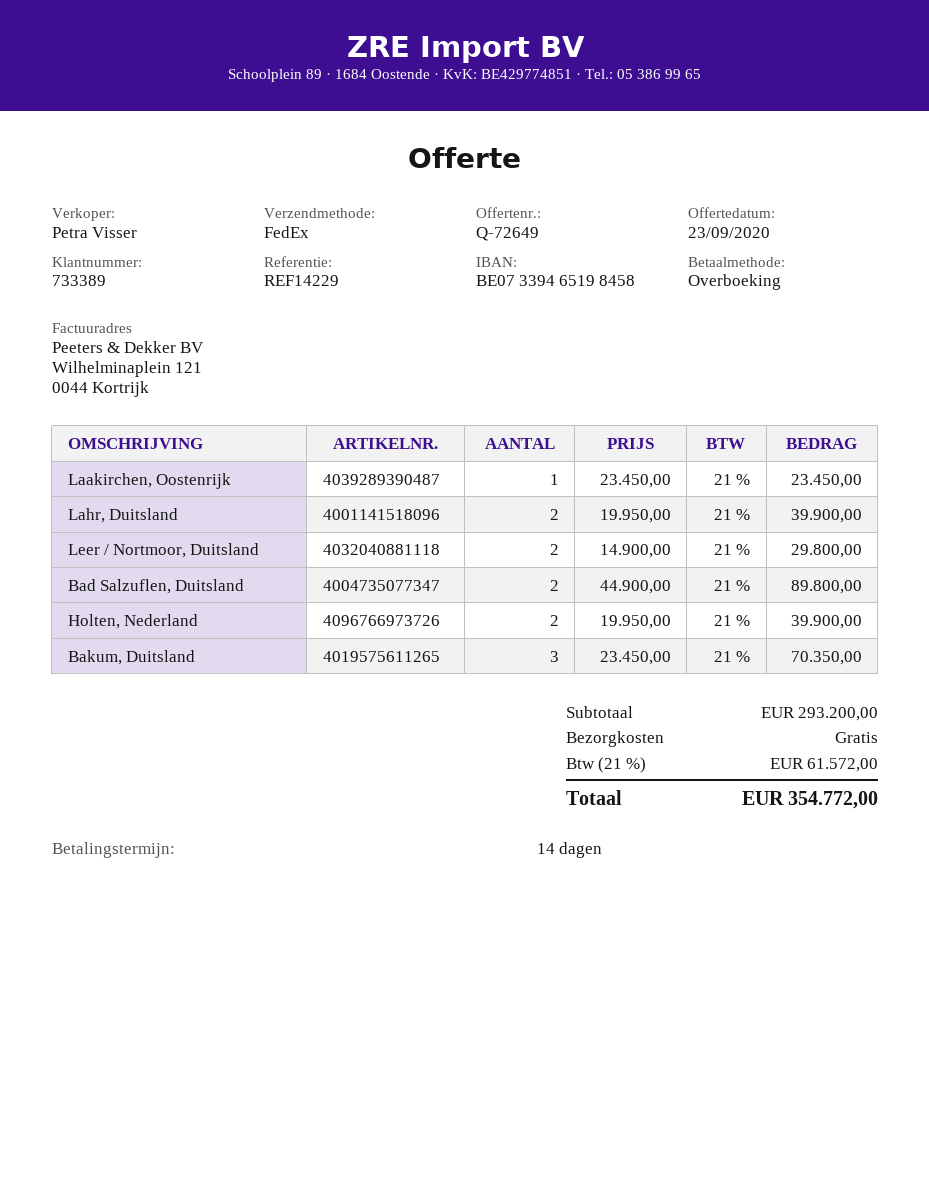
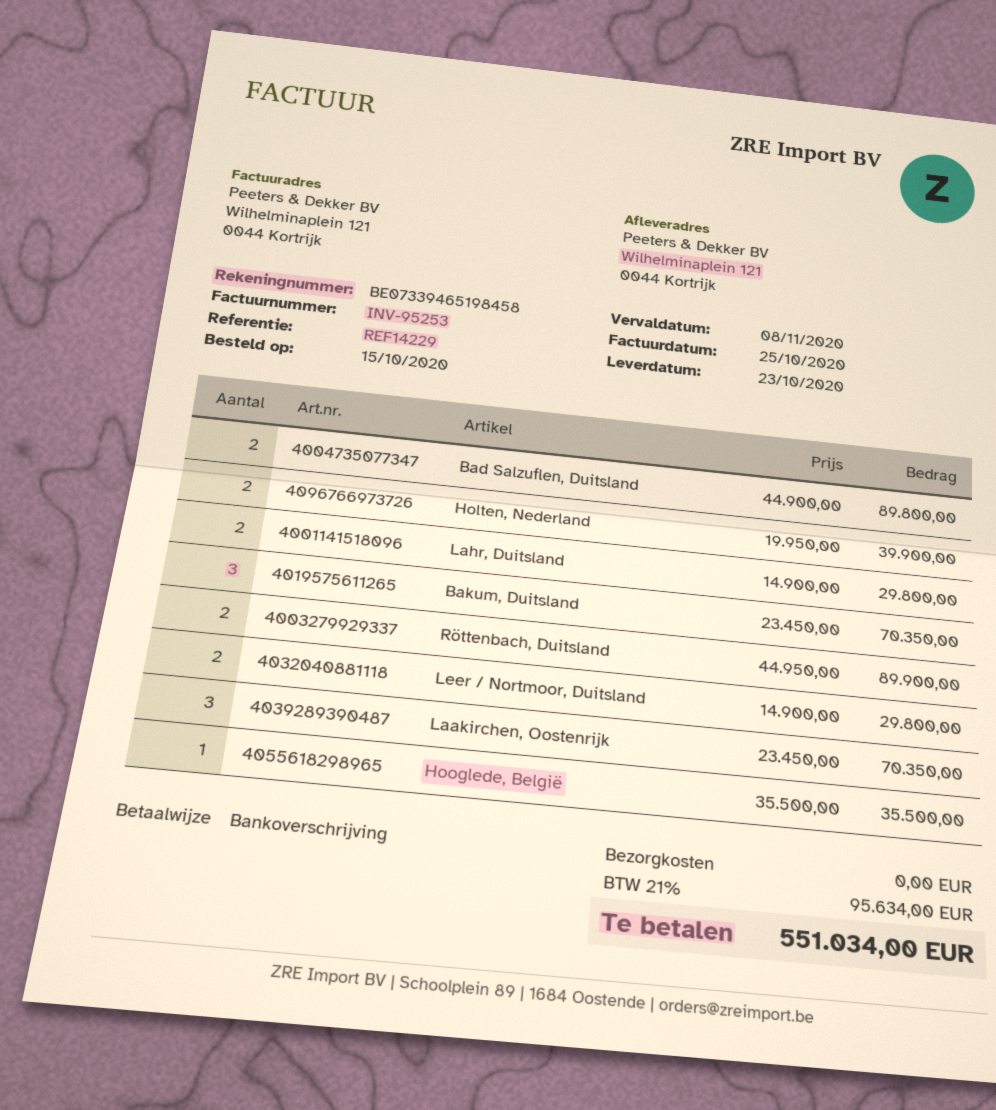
Laakirchen, Oostenrijk: 1 x 23450.00 = 23450.00 -> 3 x 23450.00 = 70350.00
Lahr, Duitsland: 2 x 19950.00 = 39900.00 -> 2 x 14900.00 = 29800.00
Röttenbach, Duitsland: none -> 2 x 44950.00 = 89900.00
Hooglede, België: none -> 1 x 35500.00 = 35500.00
tax: 21% = 61572.00 -> 21% = 95634.00
total: 354772.00 -> 551034.00

